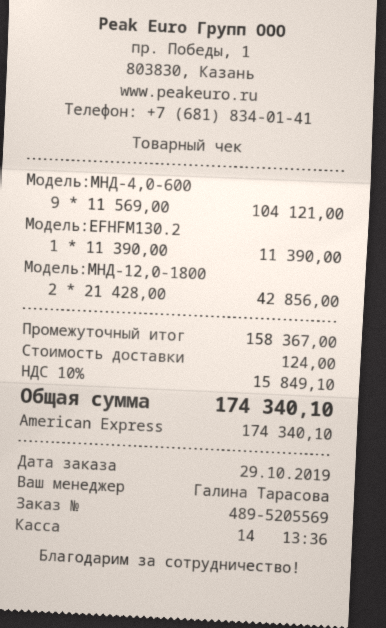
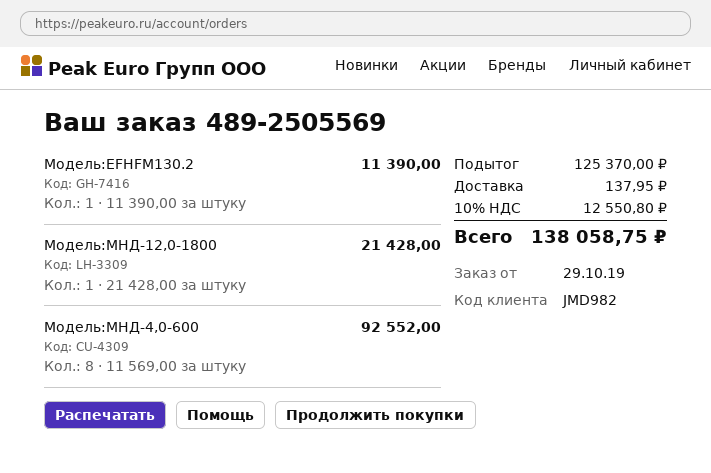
order number: 489-5205569 -> 489-2505569
Модель:МНД-4,0-600: 9 x 11569.00 = 104121.00 -> 8 x 11569.00 = 92552.00
Модель:МНД-12,0-1800: 2 x 21428.00 = 42856.00 -> 1 x 21428.00 = 21428.00
subtotal: 158367.00 -> 125370.00
shipping: 124.00 -> 137.95
tax: 10% = 15849.10 -> 10% = 12550.80
total: 174340.10 -> 138058.75

